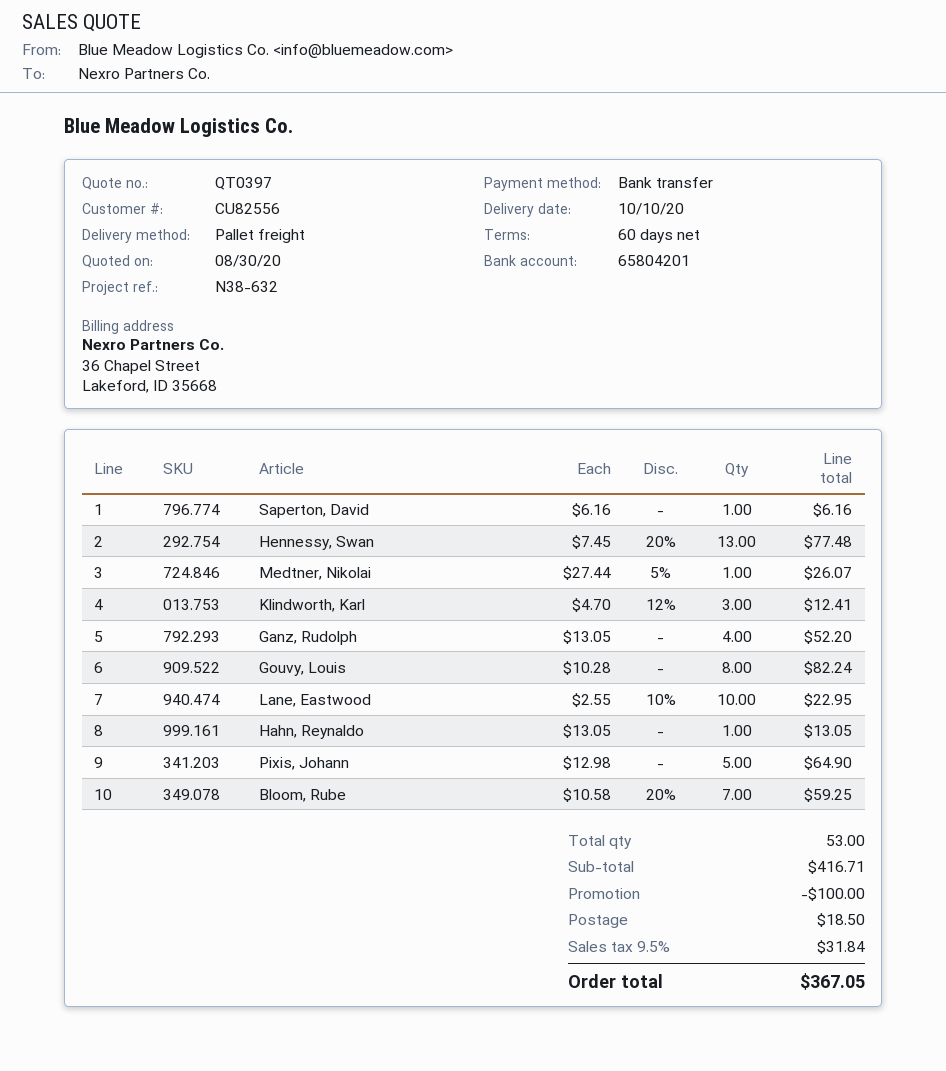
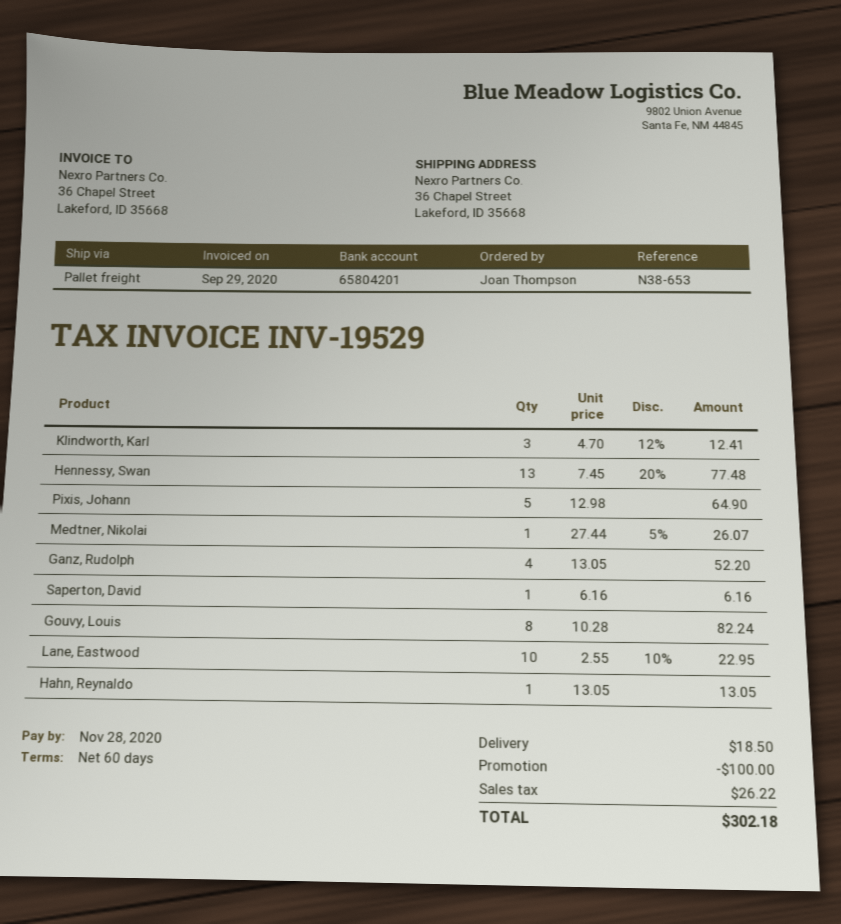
reference: N38-632 -> N38-653
Bloom, Rube: 7 x 10.58 - 20% = 59.25 -> none
tax: 31.84 -> 26.22
total: 367.05 -> 302.18

